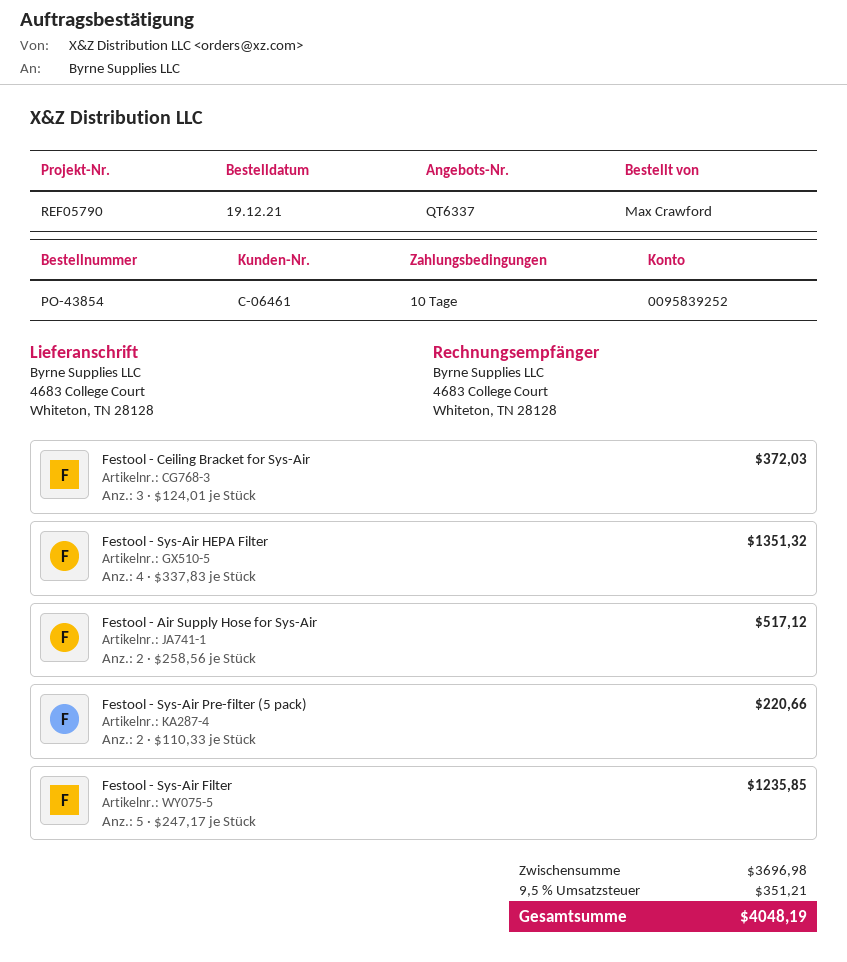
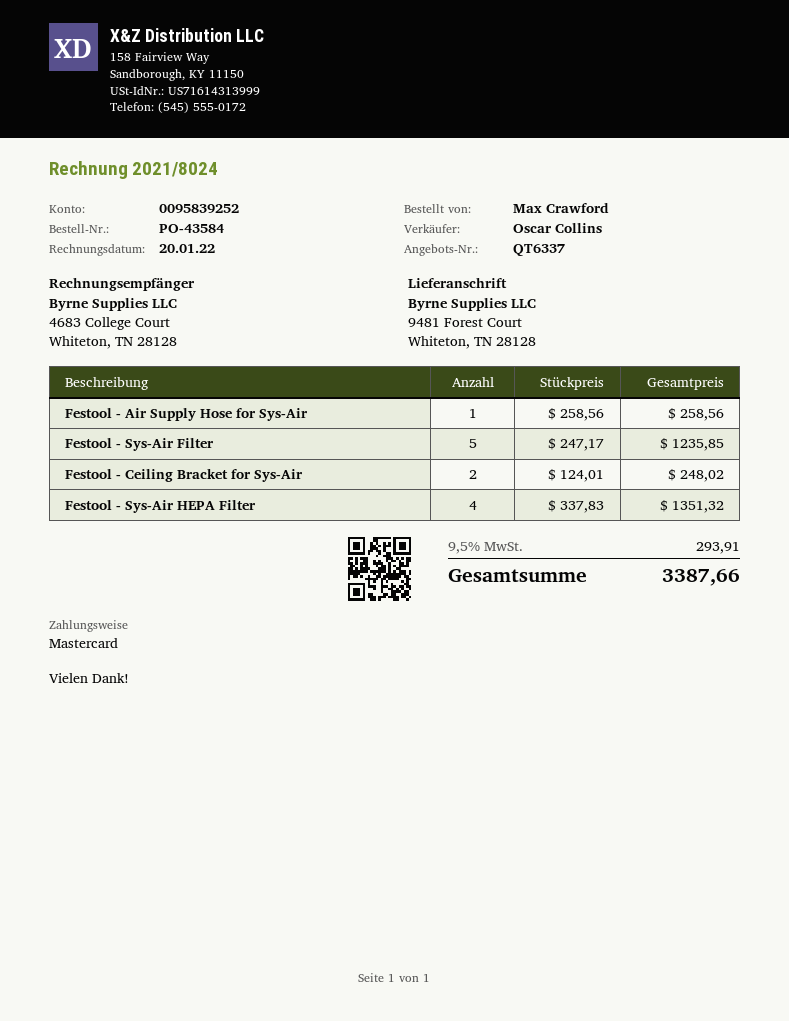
order number: PO-43854 -> PO-43584
ship to: 4683 College Court, Whiteton, TN 28128 -> 9481 Forest Court, Whiteton, TN 28128
Festool - Ceiling Bracket for Sys-Air: 3 x 124.01 = 372.03 -> 2 x 124.01 = 248.02
Festool - Air Supply Hose for Sys-Air: 2 x 258.56 = 517.12 -> 1 x 258.56 = 258.56
Festool - Sys-Air Pre-filter (5 pack): 2 x 110.33 = 220.66 -> none
tax: 9.5% = 351.21 -> 9.5% = 293.91
total: 4048.19 -> 3387.66

